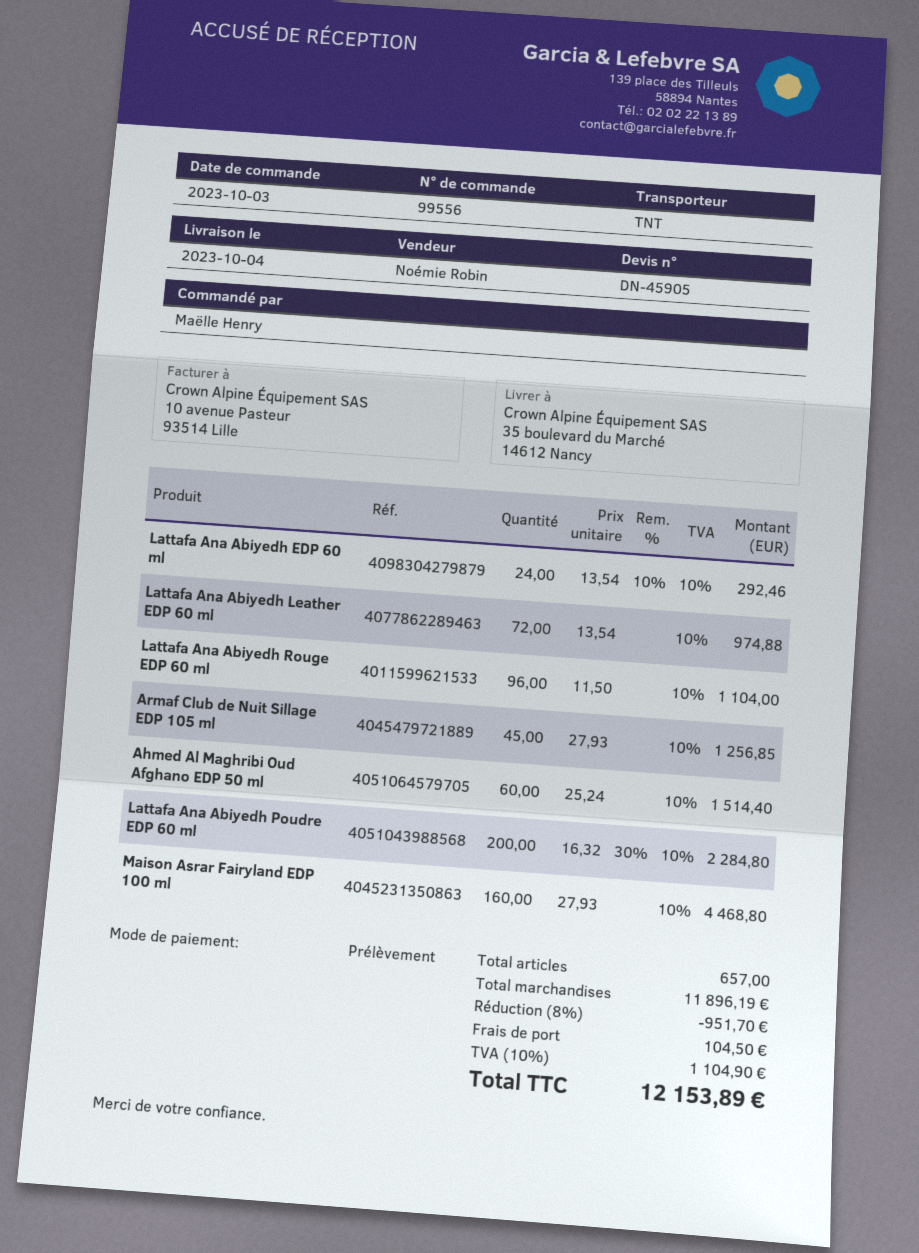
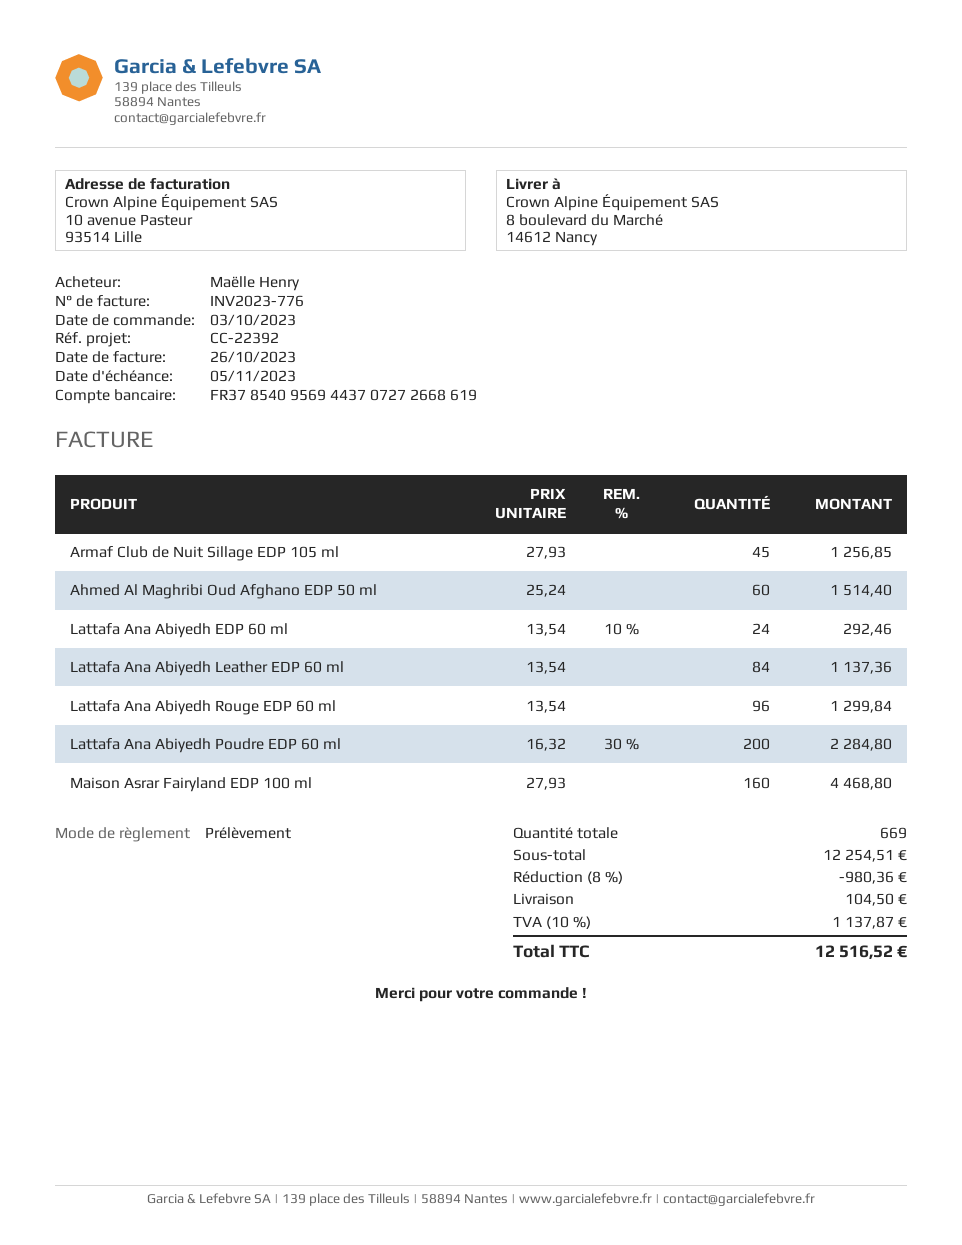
ship to: 35 boulevard du Marché, 14612 Nancy -> 8 boulevard du Marché, 14612 Nancy
Lattafa Ana Abiyedh Leather EDP 60 ml: 72 x 13.54 = 974.88 -> 84 x 13.54 = 1137.36
Lattafa Ana Abiyedh Rouge EDP 60 ml: 96 x 11.50 = 1104.00 -> 96 x 13.54 = 1299.84
total quantity: 657 -> 669
subtotal: 11896.19 -> 12254.51
discount: 8% = 951.70 -> 8% = 980.36
tax: 10% = 1104.90 -> 10% = 1137.87
total: 12153.89 -> 12516.52

